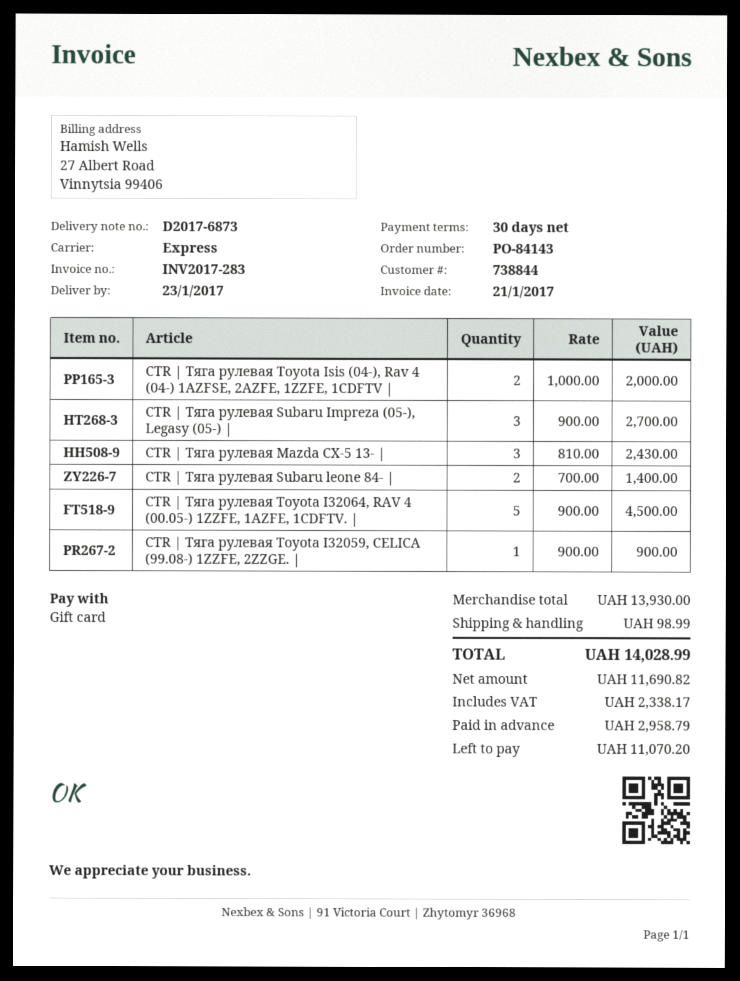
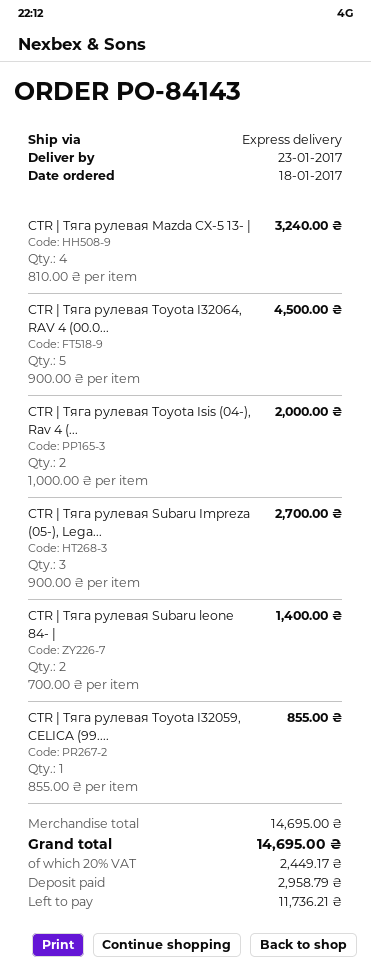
CTR | Тяга рулевая Mazda CX-5 13- |: 3 x 810.00 = 2430.00 -> 4 x 810.00 = 3240.00
CTR | Тяга рулевая Toyota I32059, CELICA (99.08-) 1ZZFE, 2ZZGE. |: 1 x 900.00 = 900.00 -> 1 x 855.00 = 855.00
subtotal: 13930.00 -> 14695.00
shipping: 98.99 -> none
tax: 2338.17 -> 2449.17
total: 14028.99 -> 14695.00
balance: 11070.20 -> 11736.21

